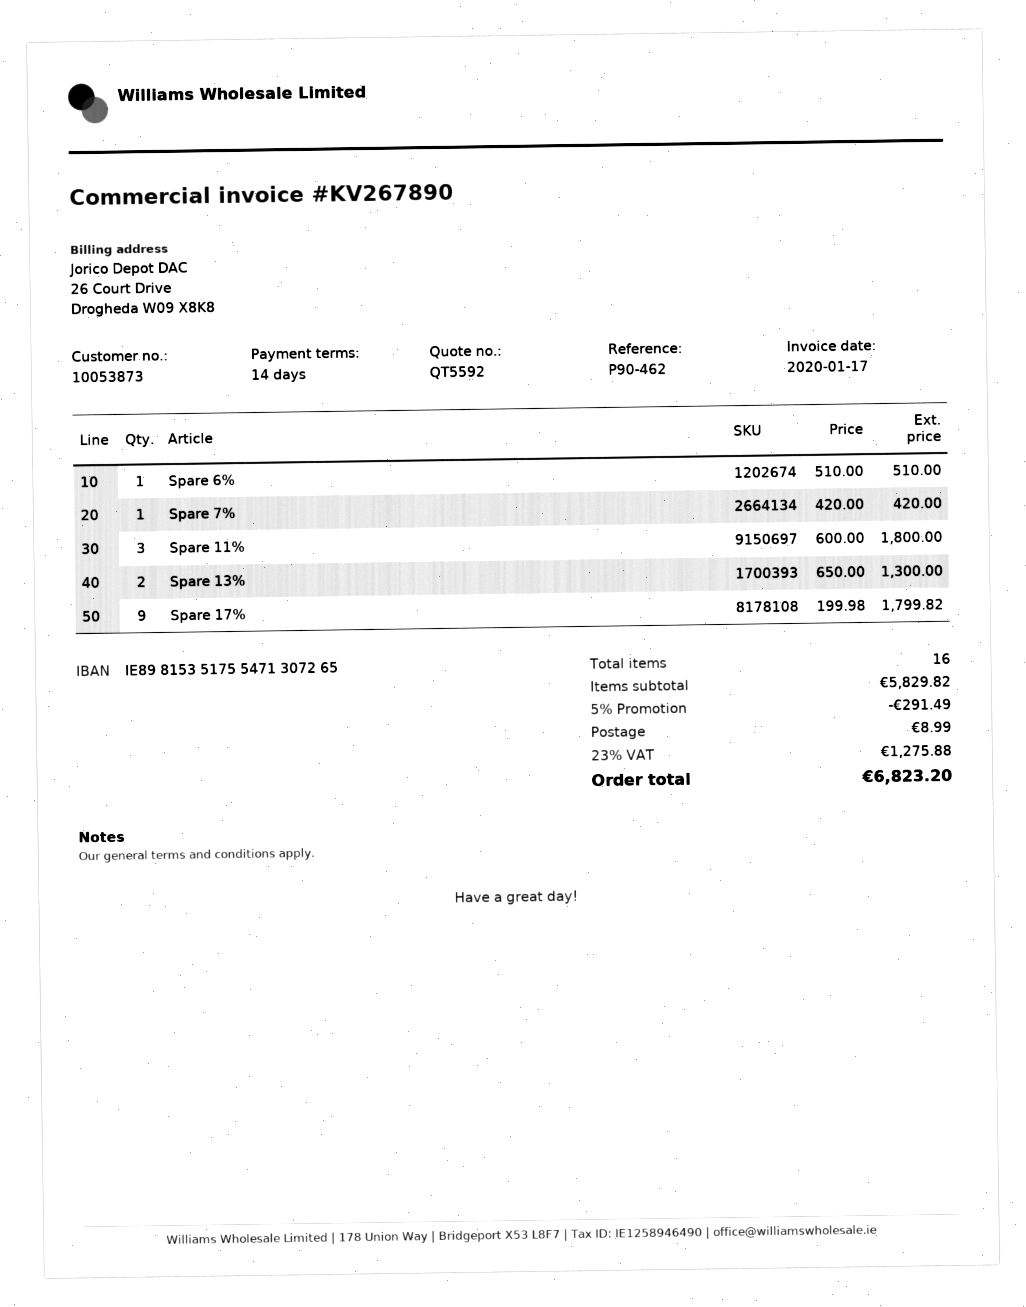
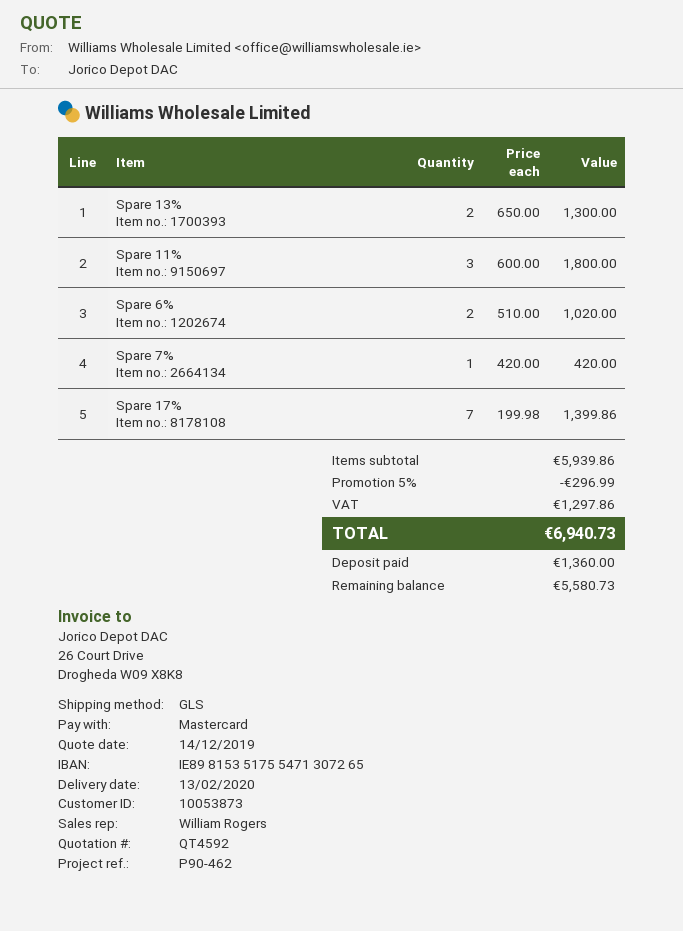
quote number: QT5592 -> QT4592
Spare 6%: 1 x 510.00 = 510.00 -> 2 x 510.00 = 1020.00
Spare 17%: 9 x 199.98 = 1799.82 -> 7 x 199.98 = 1399.86
subtotal: 5829.82 -> 5939.86
discount: 5% = 291.49 -> 5% = 296.99
shipping: 8.99 -> none
tax: 1275.88 -> 1297.86
total: 6823.20 -> 6940.73

